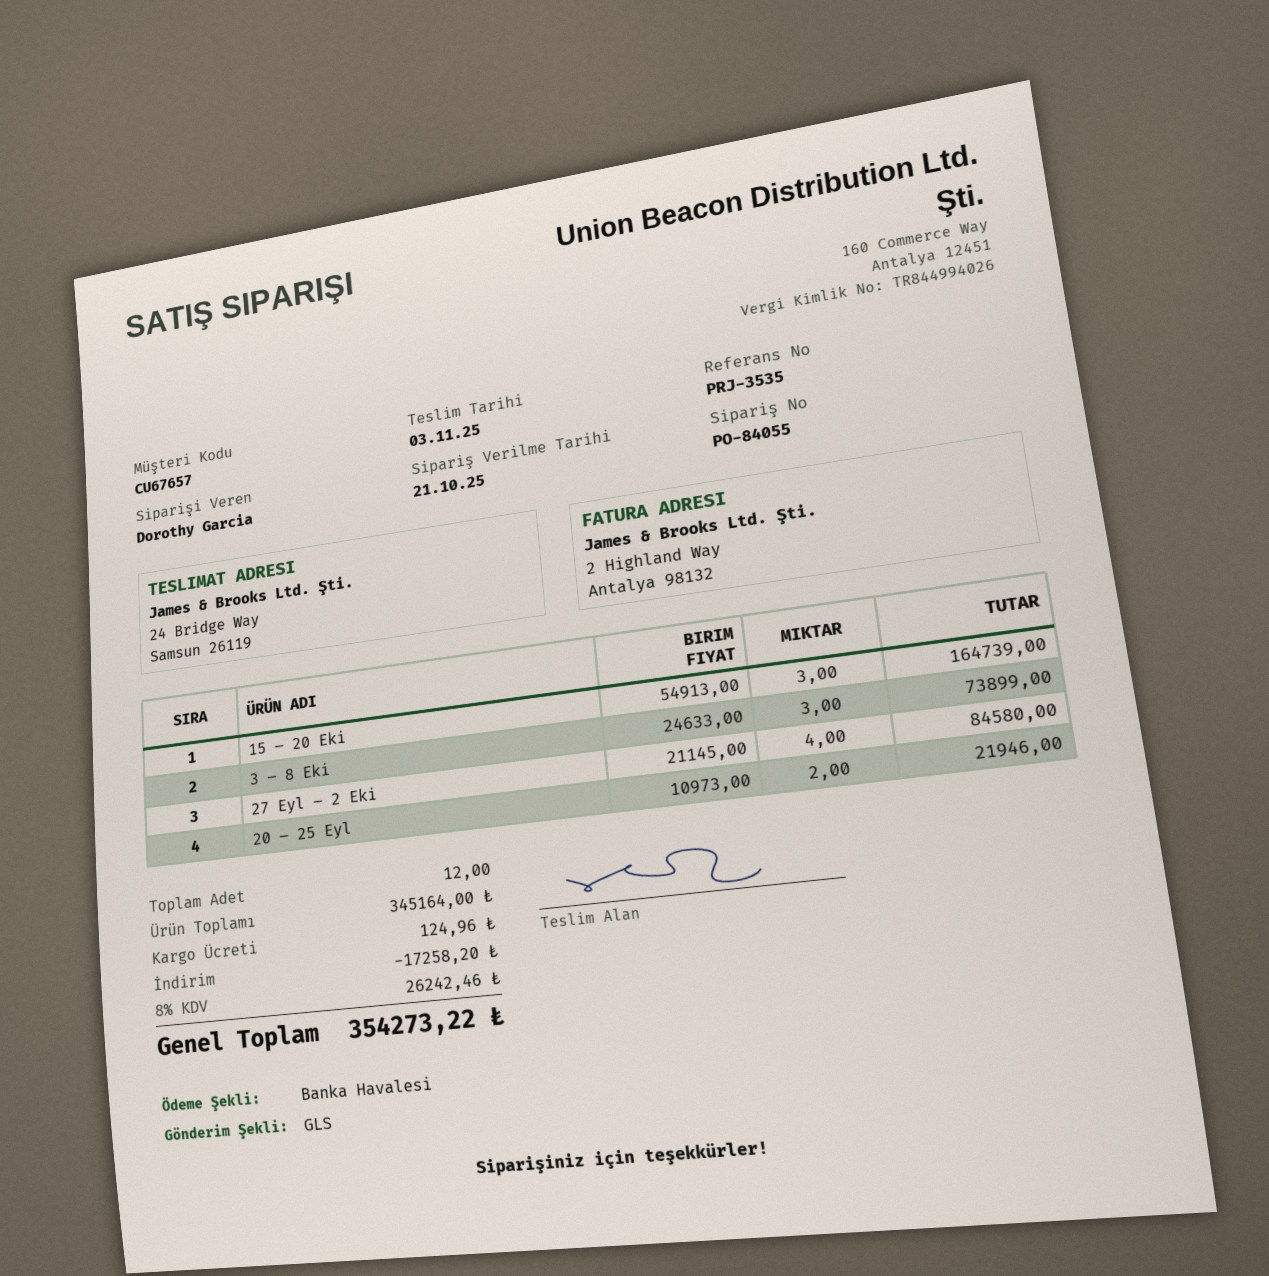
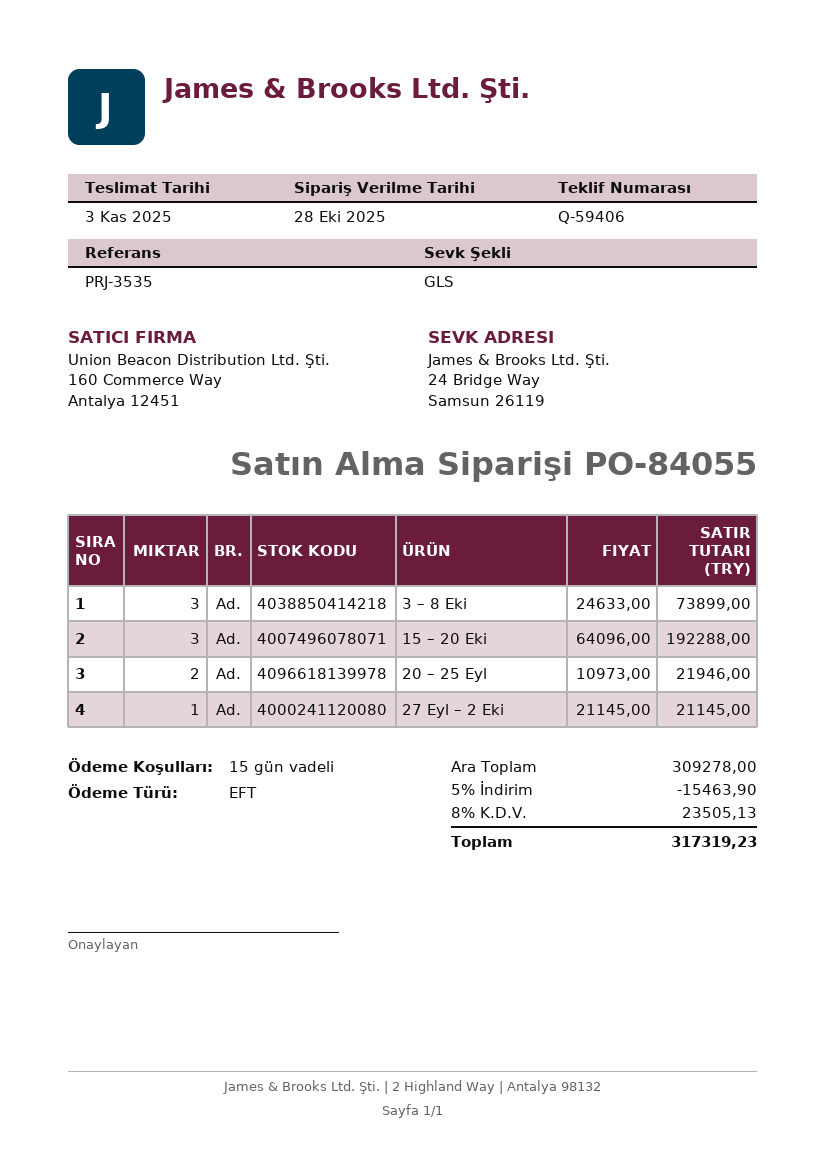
order date: 2025-10-21 -> 2025-10-28
15 – 20 Eki: 3 x 54913.00 = 164739.00 -> 3 x 64096.00 = 192288.00
27 Eyl – 2 Eki: 4 x 21145.00 = 84580.00 -> 1 x 21145.00 = 21145.00
subtotal: 345164.00 -> 309278.00
discount: 17258.20 -> 15463.90
shipping: 124.96 -> none
tax: 8% = 26242.46 -> 8% = 23505.13
total: 354273.22 -> 317319.23

